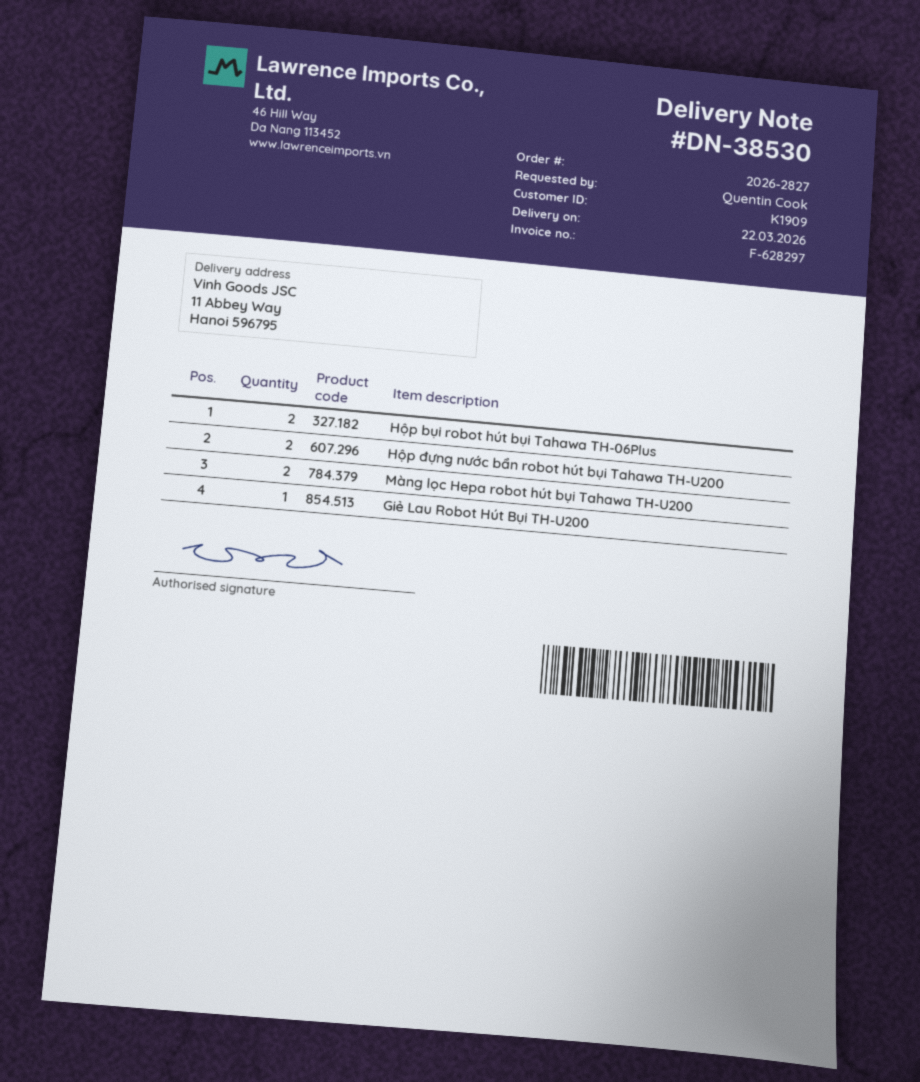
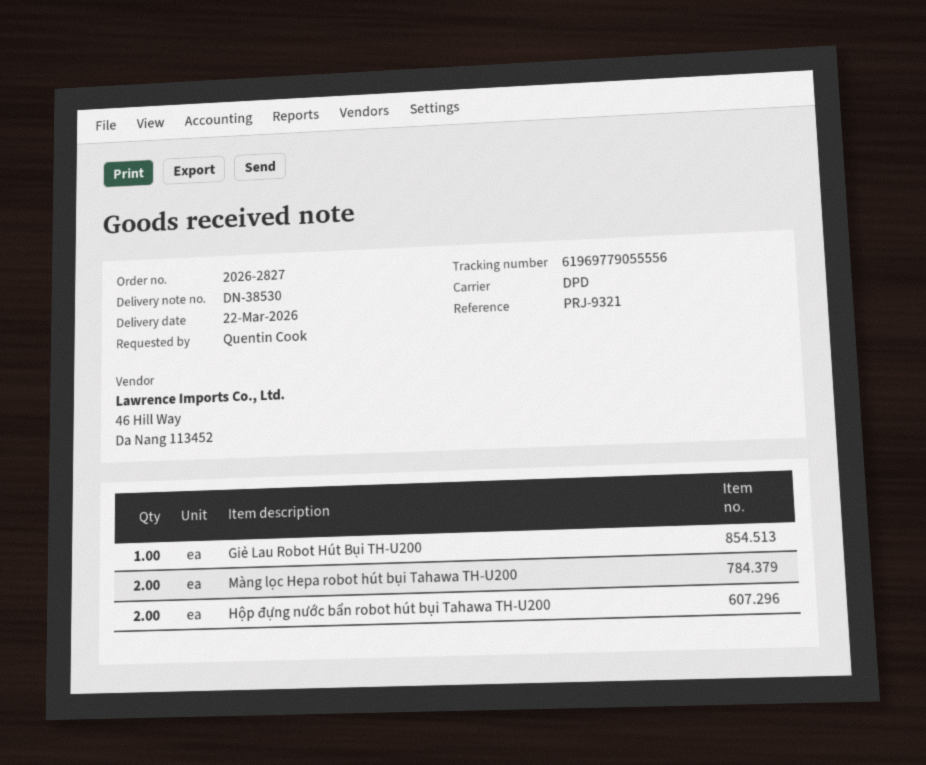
Hộp bụi robot hút bụi Tahawa TH-06Plus: 2 -> none

